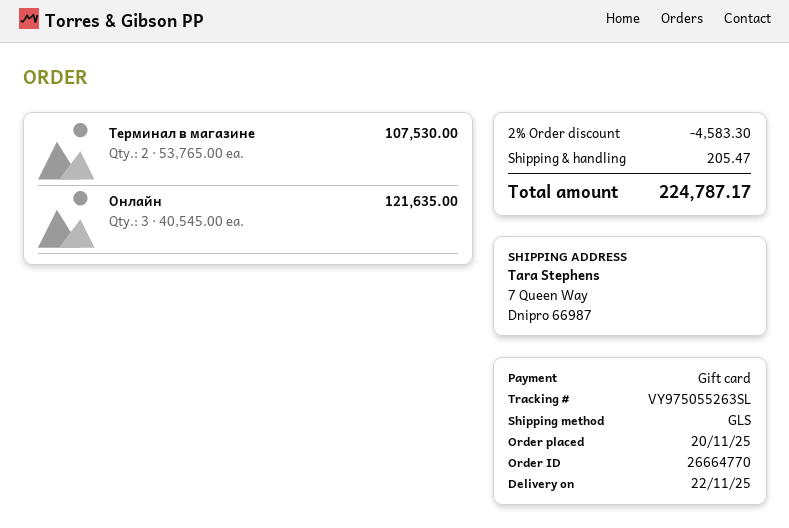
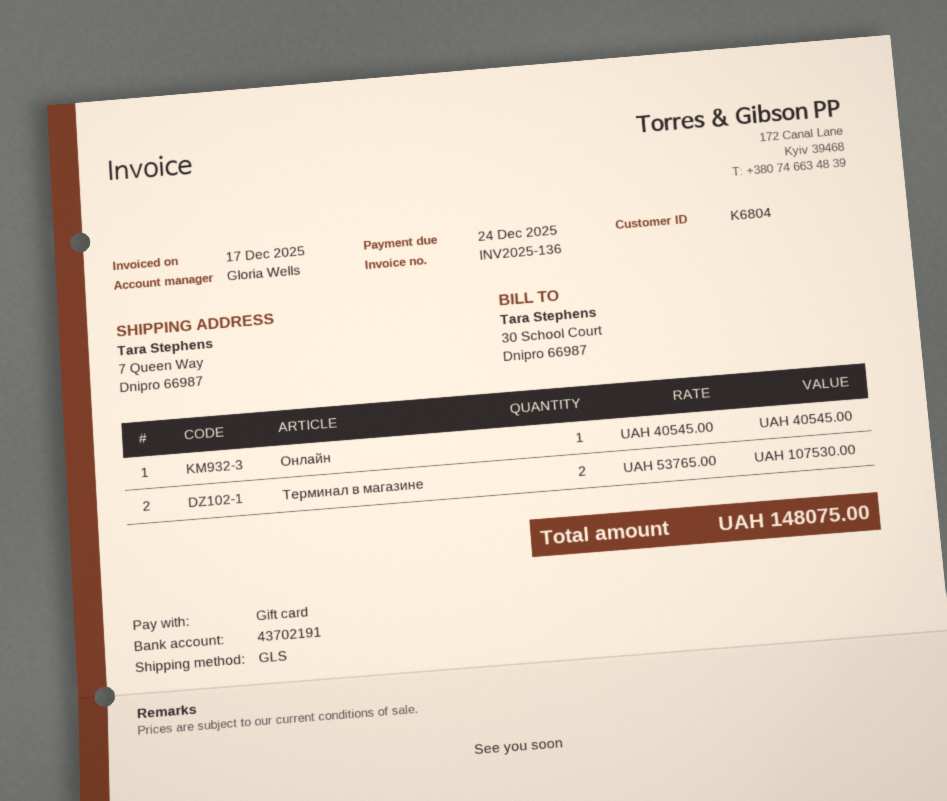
Онлайн: 3 x 40545.00 = 121635.00 -> 1 x 40545.00 = 40545.00
discount: 2% = 4583.30 -> none
shipping: 205.47 -> none
total: 224787.17 -> 148075.00

